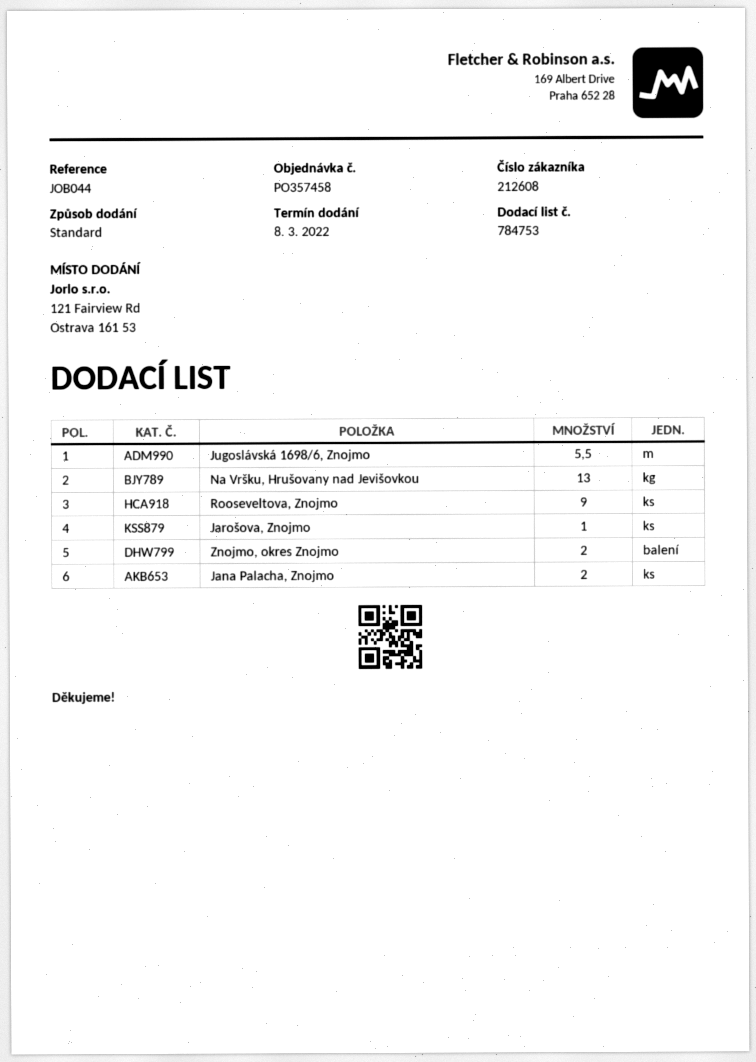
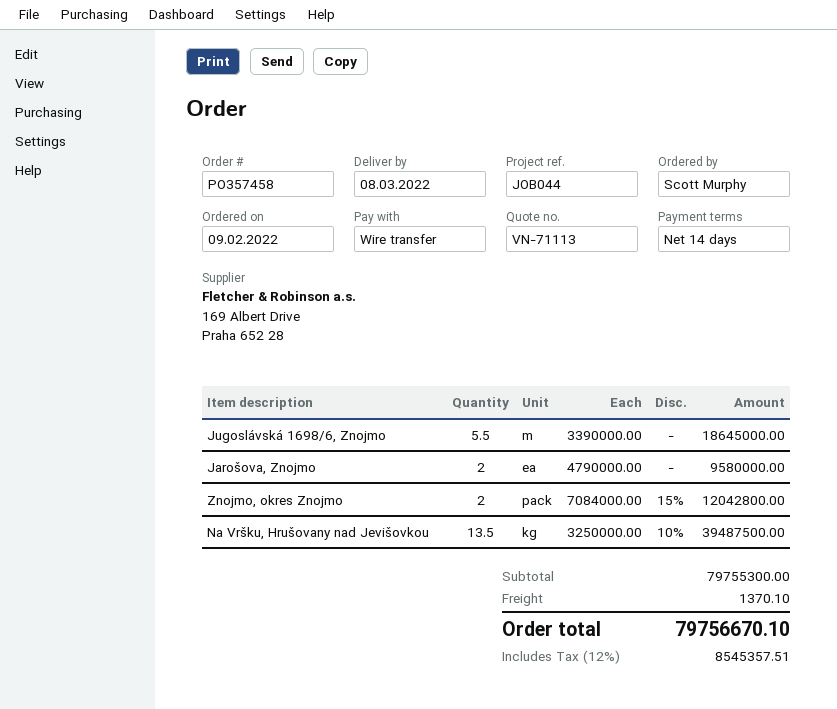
Na Vršku, Hrušovany nad Jevišovkou: 13 -> 13.5
Rooseveltova, Znojmo: 9 -> none
Jarošova, Znojmo: 1 -> 2
Jana Palacha, Znojmo: 2 -> none

